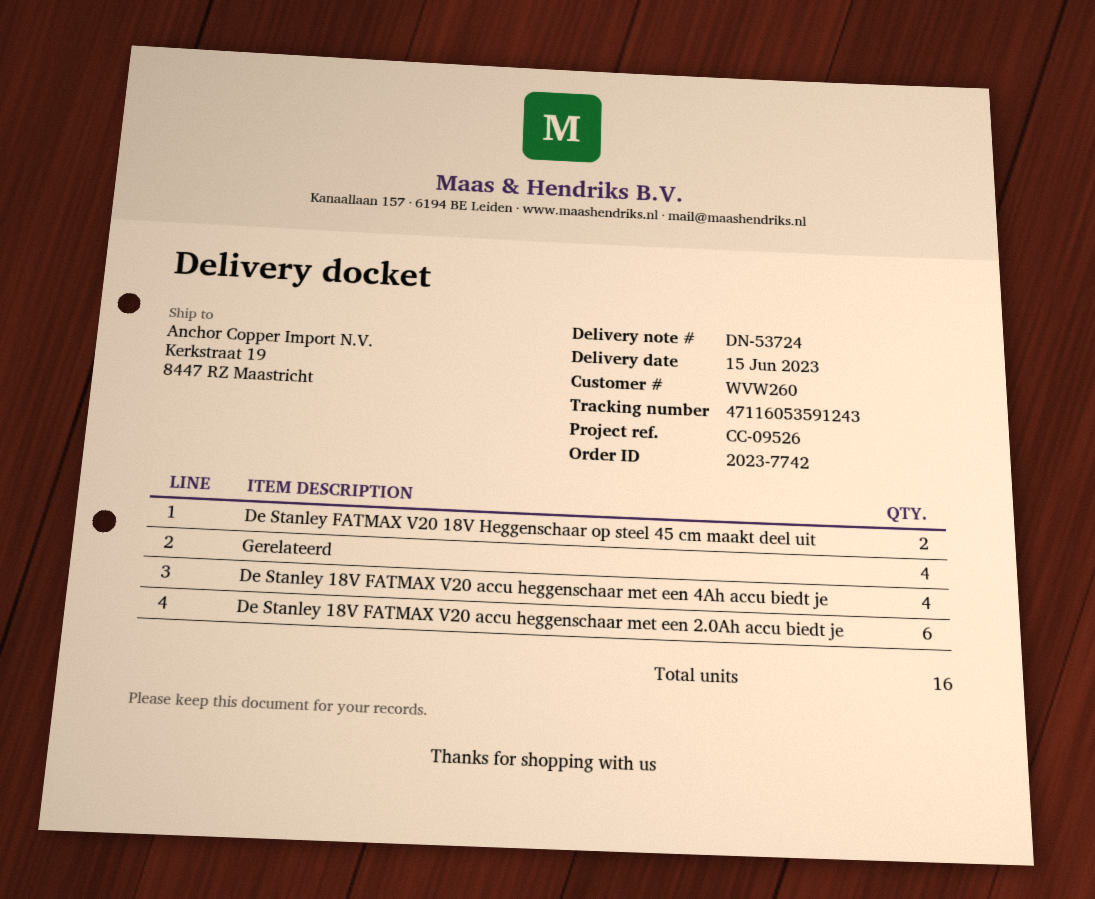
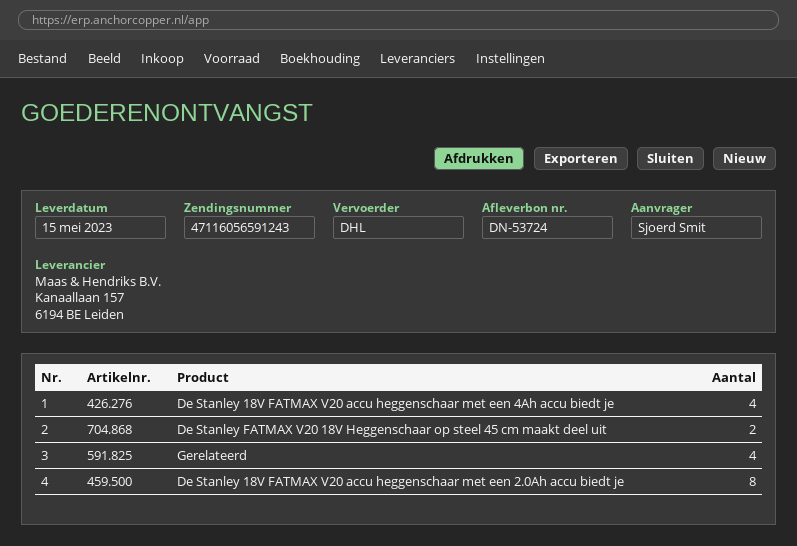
delivery date: 2023-06-15 -> 2023-05-15
tracking number: 47116053591243 -> 47116056591243
De Stanley 18V FATMAX V20 accu heggenschaar met een 2.0Ah accu biedt je: 6 -> 8

